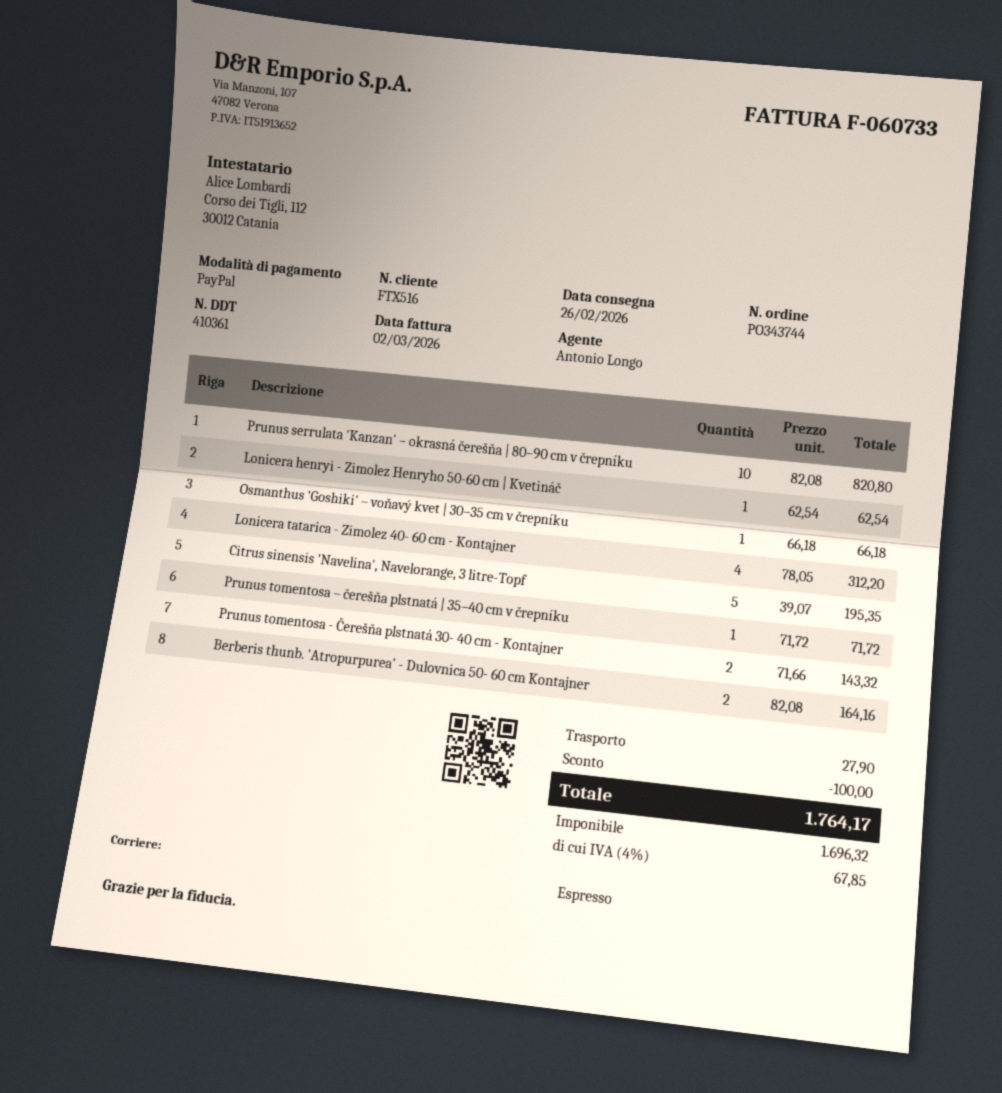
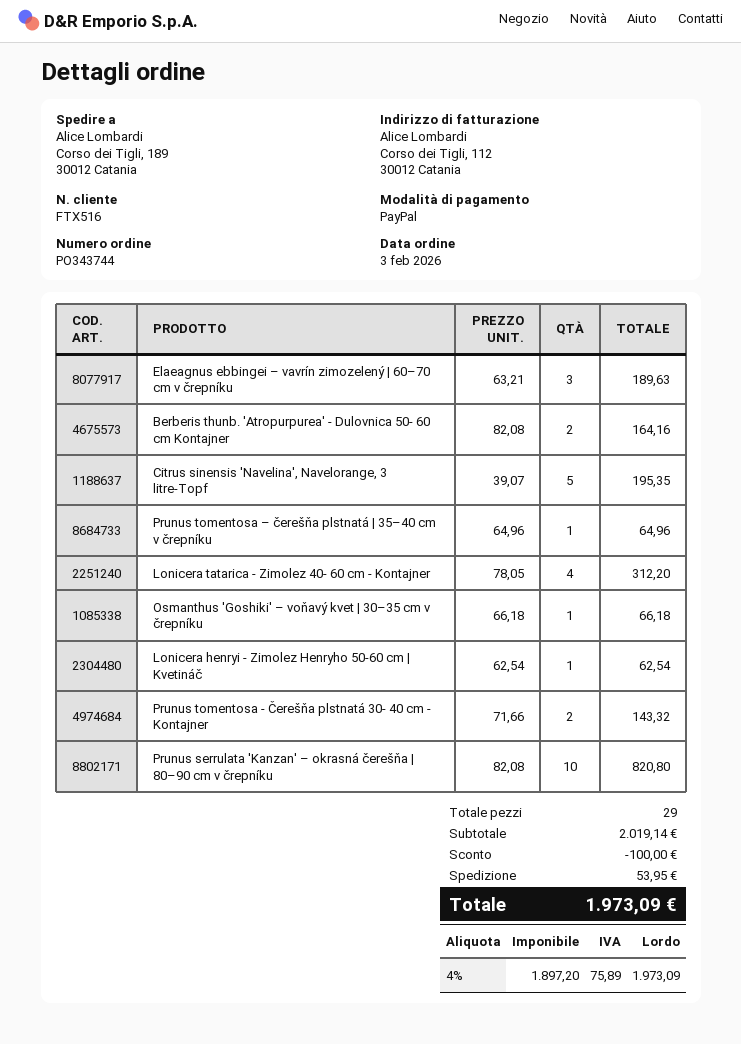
Prunus tomentosa – čerešňa plstnatá | 35–40 cm v črepníku: 1 x 71.72 = 71.72 -> 1 x 64.96 = 64.96
Elaeagnus ebbingei – vavrín zimozelený | 60–70 cm v črepníku: none -> 3 x 63.21 = 189.63
shipping: 27.90 -> 53.95
net: 1696.32 -> 1897.20
tax: 4% = 67.85 -> 4% = 75.89
total: 1764.17 -> 1973.09

